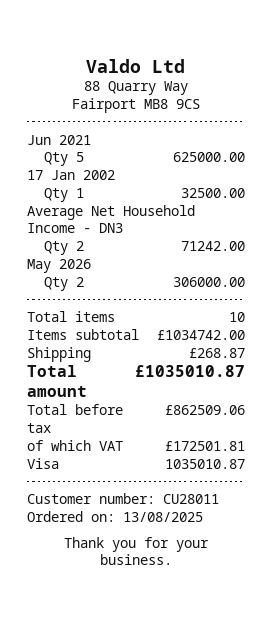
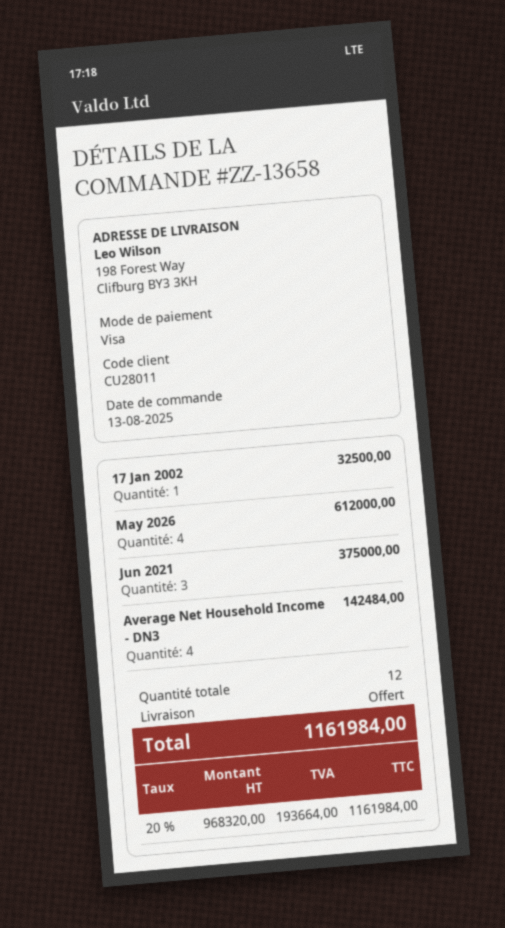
Jun 2021: 5 for 625000.00 -> 3 for 375000.00
Average Net Household Income - DN3: 2 for 71242.00 -> 4 for 142484.00
May 2026: 2 for 306000.00 -> 4 for 612000.00
total quantity: 10 -> 12
shipping: 268.87 -> 0.00
net: 862509.06 -> 968320.00
tax: 172501.81 -> 193664.00
total: 1035010.87 -> 1161984.00

